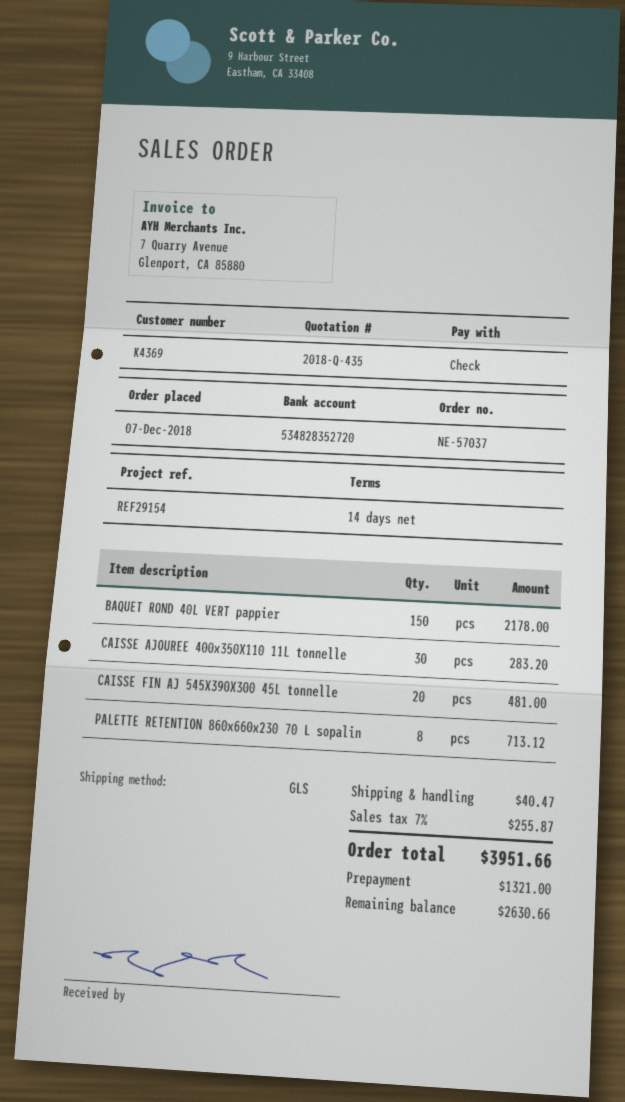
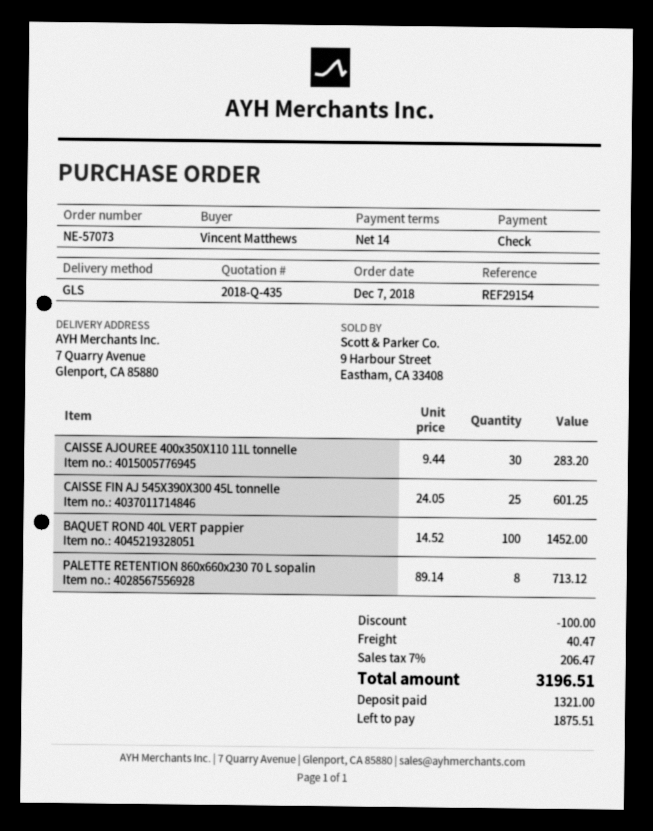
order number: NE-57037 -> NE-57073
BAQUET ROND 40L VERT pappier: 150 for 2178.00 -> 100 for 1452.00
CAISSE FIN AJ 545X390X300 45L tonnelle: 20 for 481.00 -> 25 for 601.25
discount: none -> 100.00
tax: 7% = 255.87 -> 7% = 206.47
total: 3951.66 -> 3196.51
balance: 2630.66 -> 1875.51

